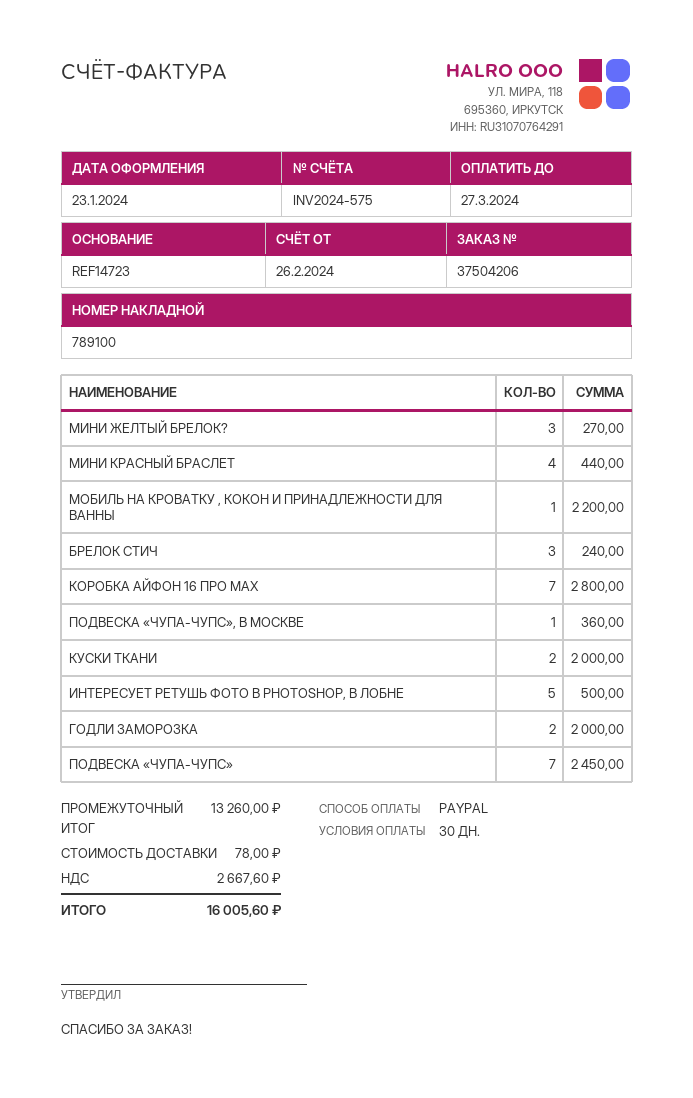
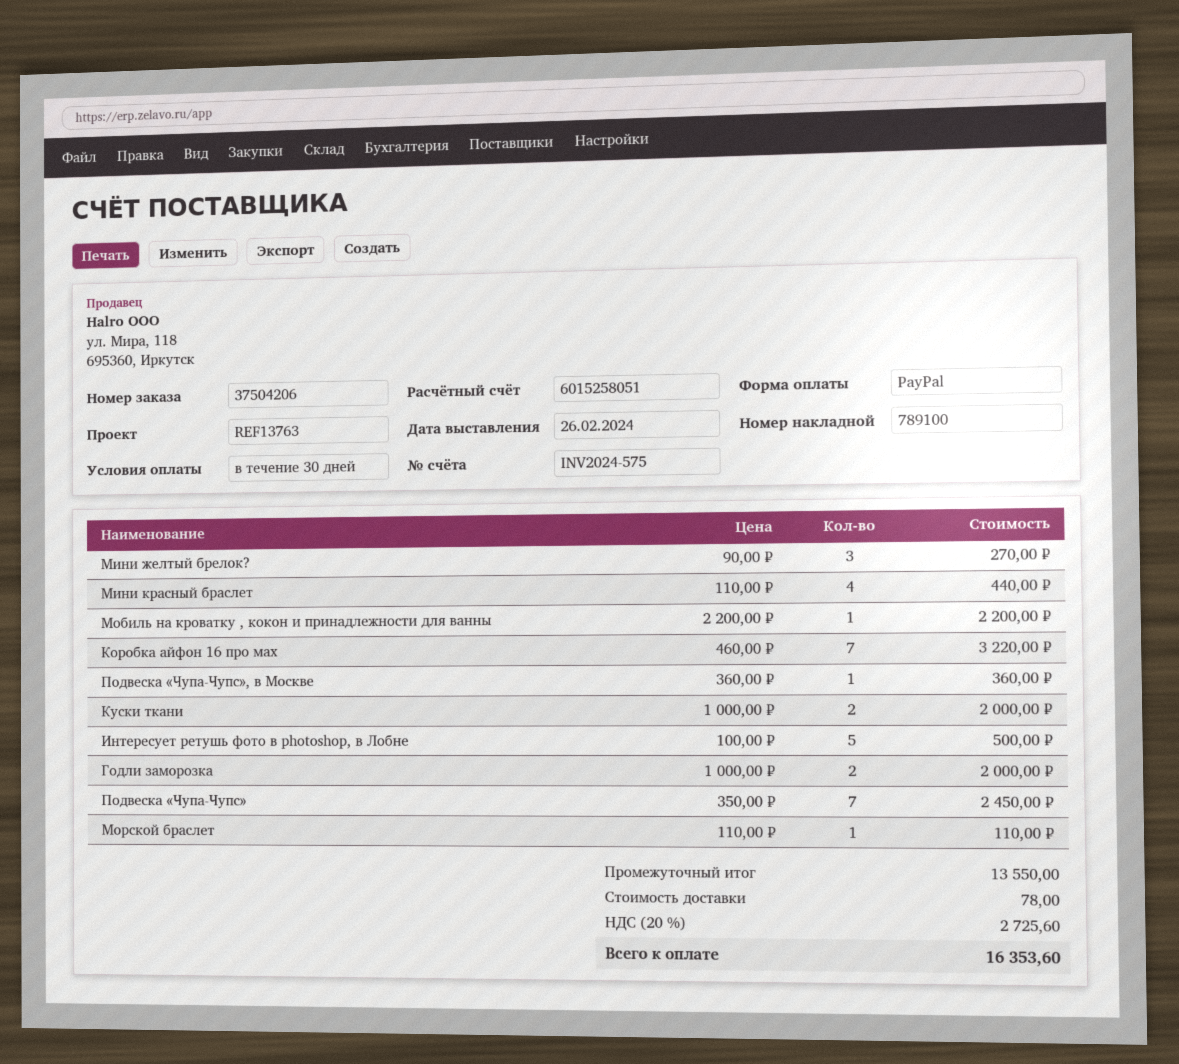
reference: REF14723 -> REF13763
БРЕЛОК СТИЧ: 3 for 240.00 -> none
КОРОБКА АЙФОН 16 ПРО МАХ: 7 for 2800.00 -> 7 for 3220.00
Морской браслет: none -> 1 for 110.00
subtotal: 13260.00 -> 13550.00
tax: 2667.60 -> 2725.60
total: 16005.60 -> 16353.60

